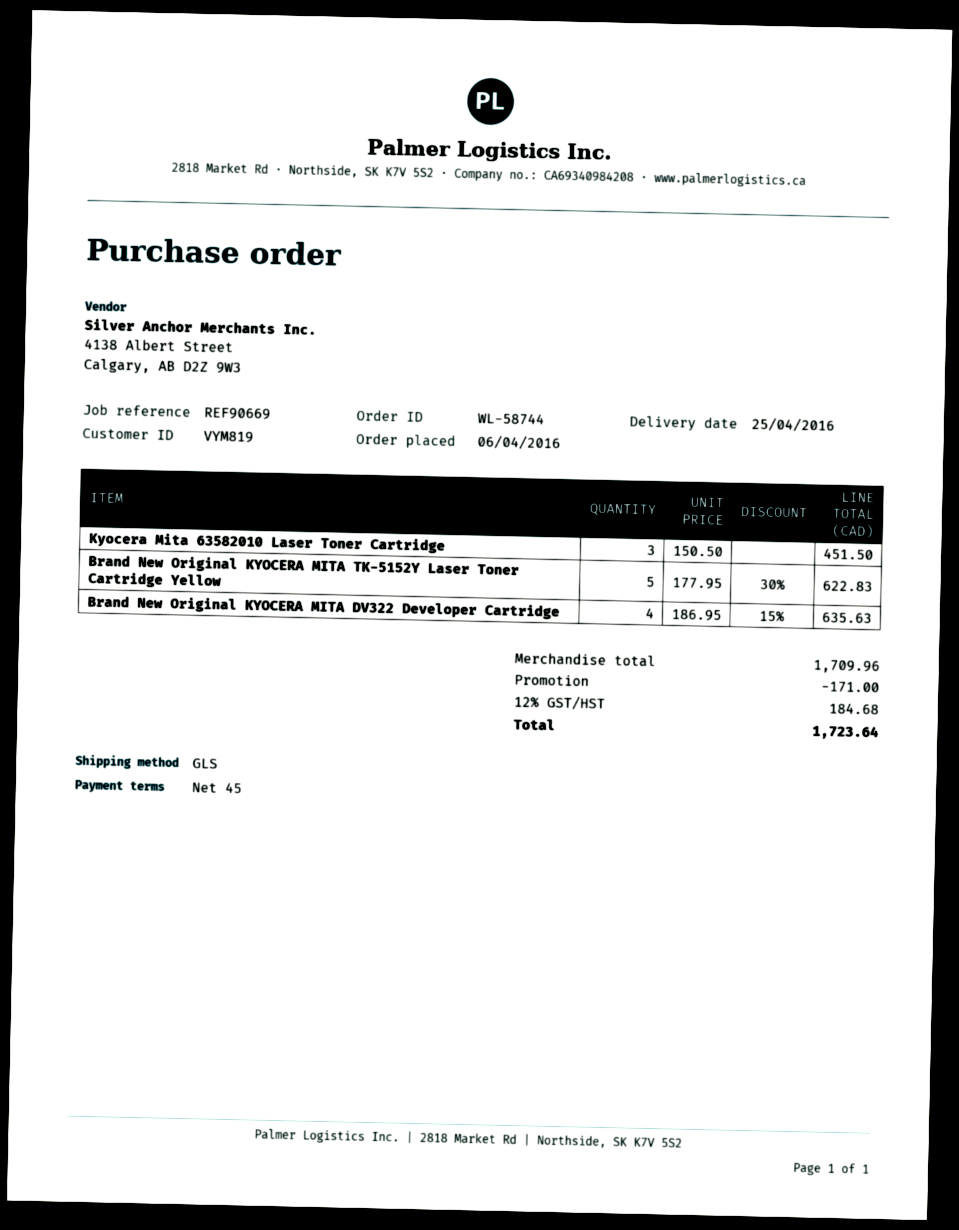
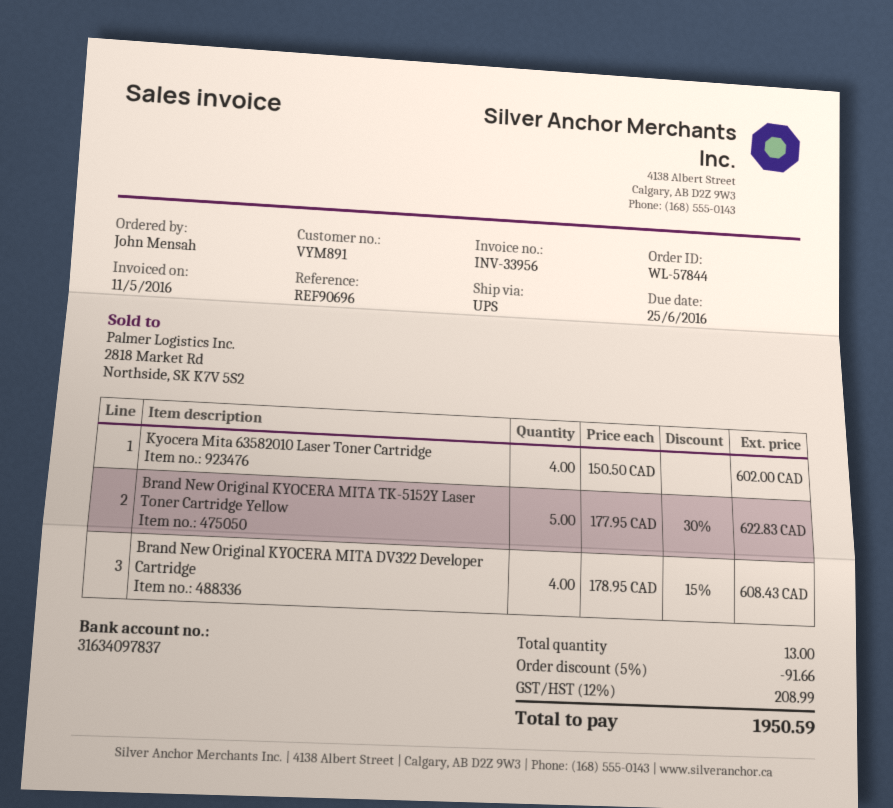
order number: WL-58744 -> WL-57844
customer number: VYM819 -> VYM891
reference: REF90669 -> REF90696
shipping method: GLS -> UPS
Kyocera Mita 63582010 Laser Toner Cartridge: 3 x 150.50 = 451.50 -> 4 x 150.50 = 602.00
Brand New Original KYOCERA MITA DV322 Developer Cartridge: 4 x 186.95 - 15% = 635.63 -> 4 x 178.95 - 15% = 608.43
discount: 171.00 -> 91.66
tax: 12% = 184.68 -> 12% = 208.99
total: 1723.64 -> 1950.59

